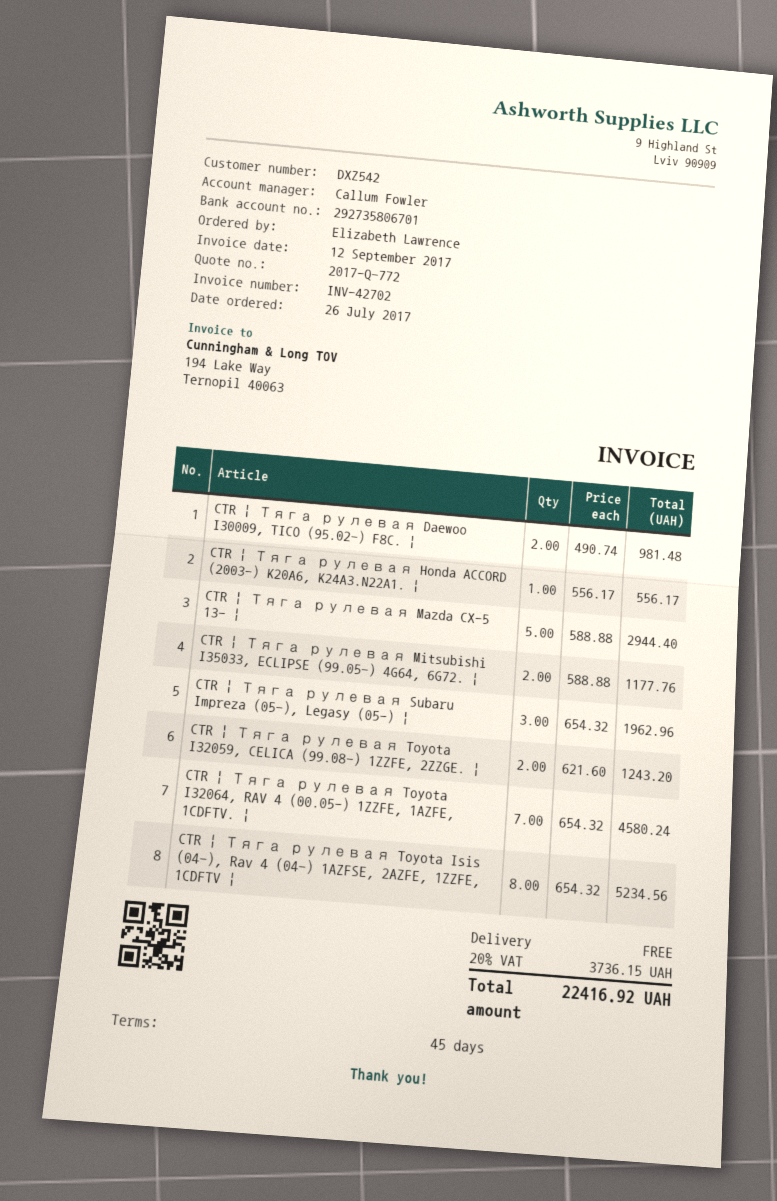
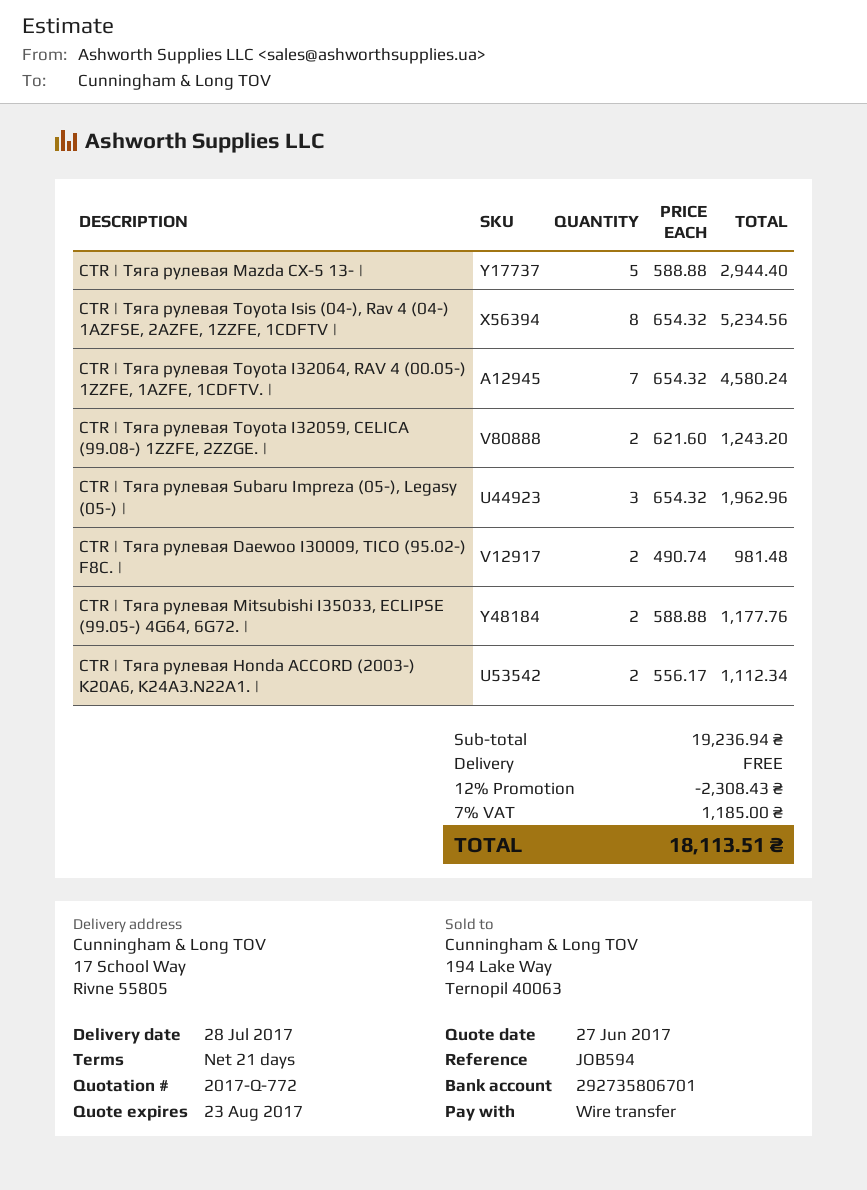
payment terms: 45 days -> 21 days
CTR | Тяга рулевая Honda ACCORD (2003-) K20A6, K24A3.N22A1. |: 1 x 556.17 = 556.17 -> 2 x 556.17 = 1112.34
discount: none -> 12% = 2308.43
tax: 20% = 3736.15 -> 7% = 1185.00
total: 22416.92 -> 18113.51

